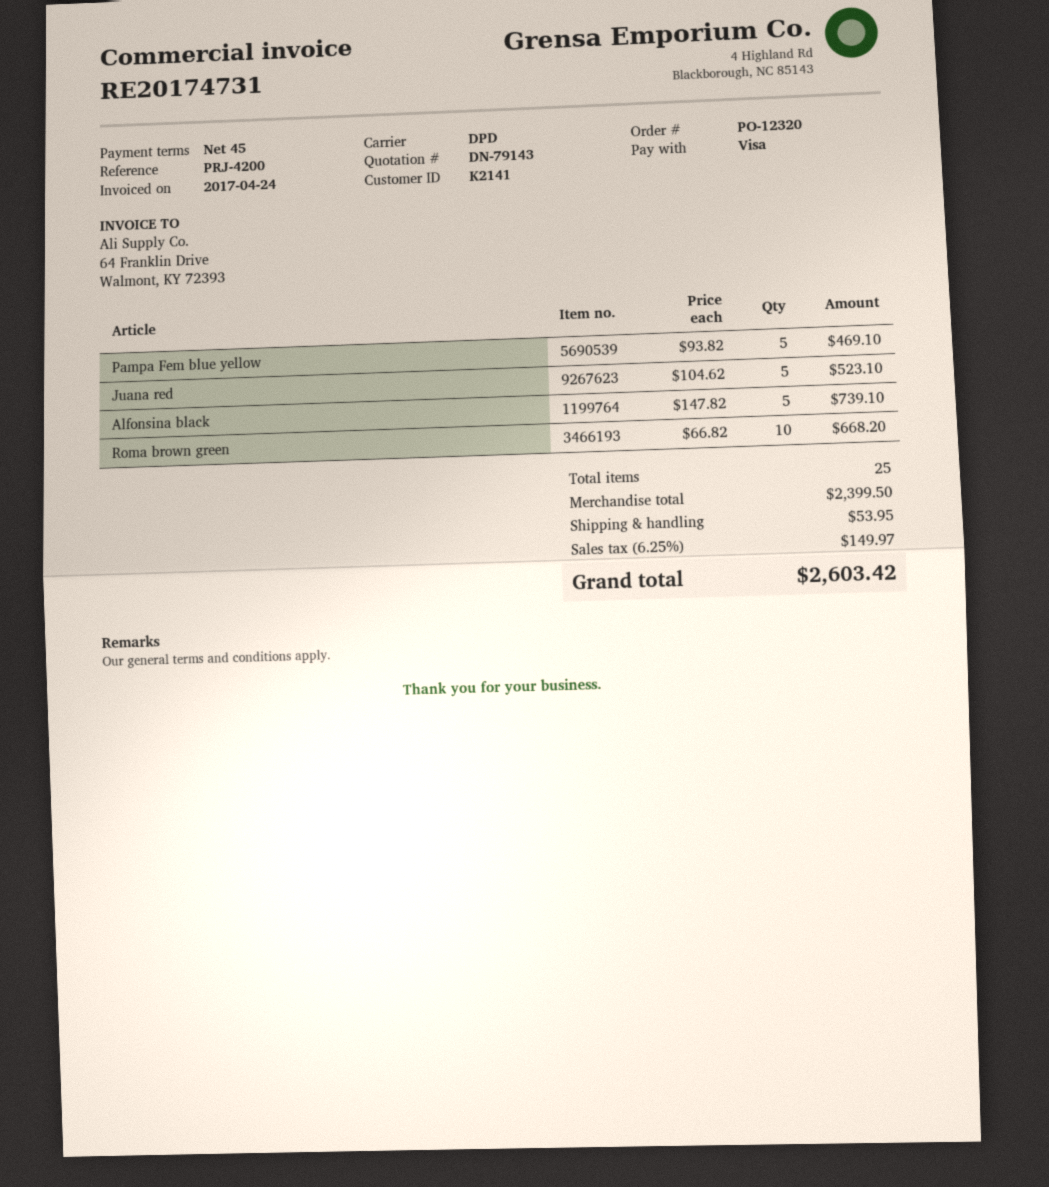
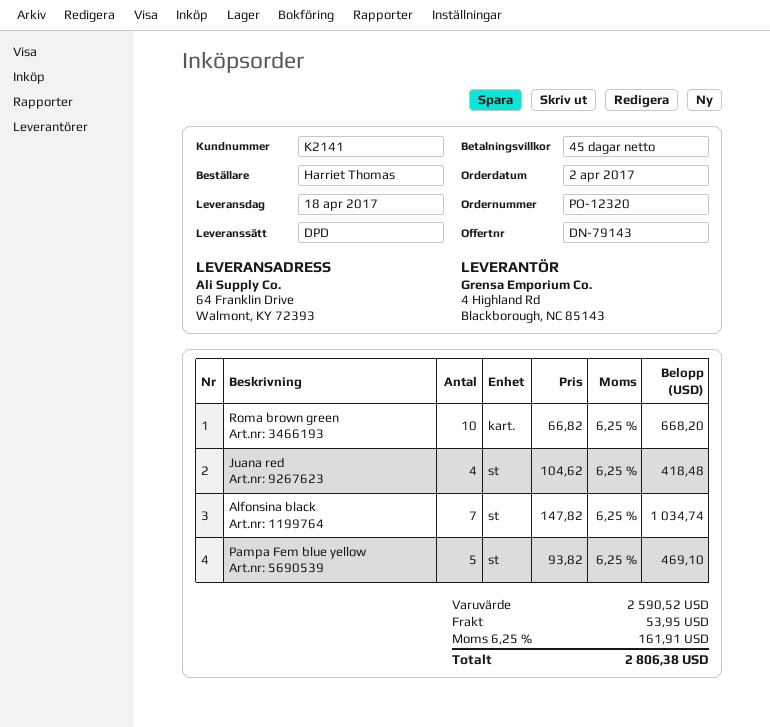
Juana red: 5 x 104.62 = 523.10 -> 4 x 104.62 = 418.48
Alfonsina black: 5 x 147.82 = 739.10 -> 7 x 147.82 = 1034.74
subtotal: 2399.50 -> 2590.52
tax: 6.25% = 149.97 -> 6.25% = 161.91
total: 2603.42 -> 2806.38

